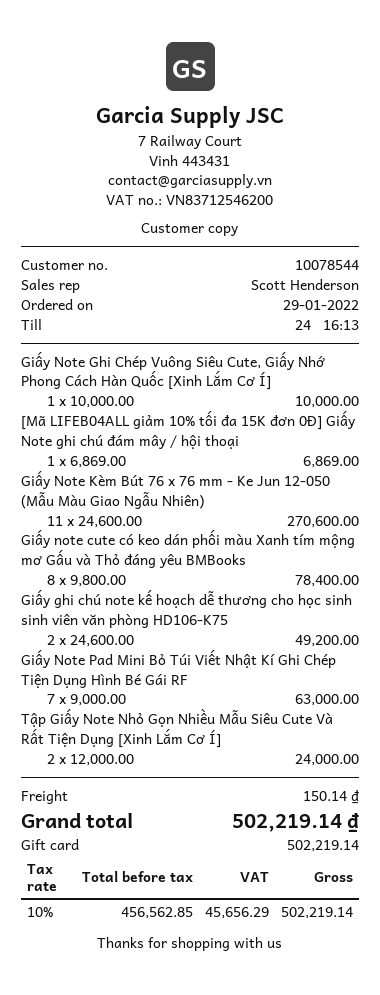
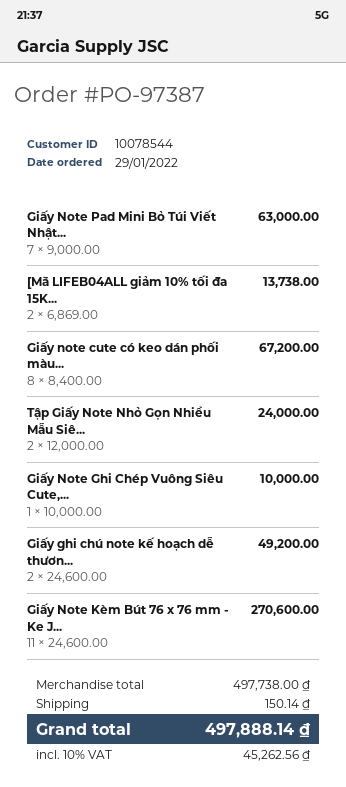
[Mã LIFEB04ALL giảm 10% tối đa 15K đơn 0Đ] Giấy Note ghi chú đám mây / hội thoại: 1 x 6869.00 = 6869.00 -> 2 x 6869.00 = 13738.00
Giấy note cute có keo dán phối màu Xanh tím mộng mơ Gấu và Thỏ đáng yêu BMBooks: 8 x 9800.00 = 78400.00 -> 8 x 8400.00 = 67200.00
tax: 10% = 45656.29 -> 10% = 45262.56
total: 502219.14 -> 497888.14

